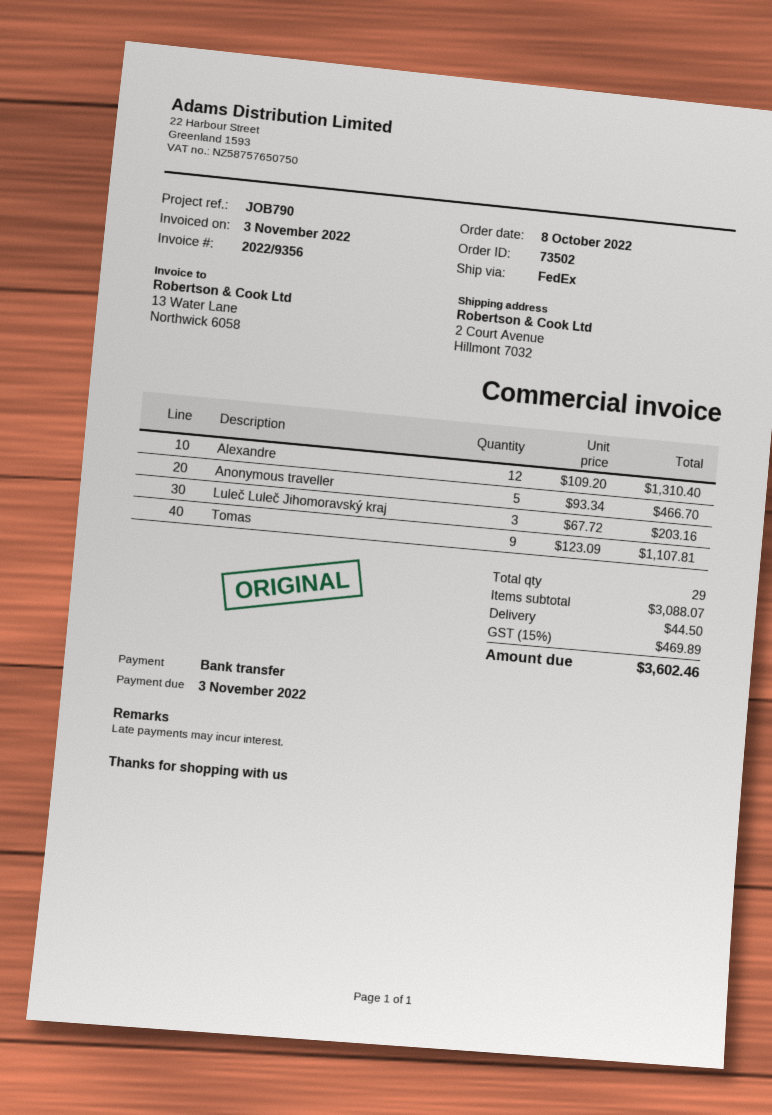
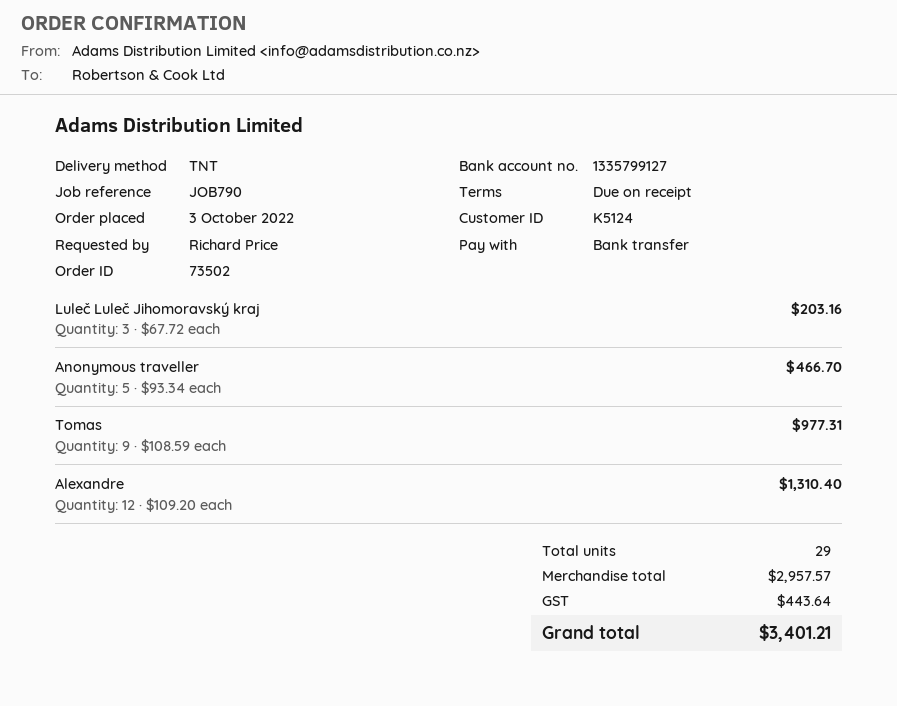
order date: 2022-10-08 -> 2022-10-03
shipping method: FedEx -> TNT
Tomas: 9 x 123.09 = 1107.81 -> 9 x 108.59 = 977.31
subtotal: 3088.07 -> 2957.57
shipping: 44.50 -> none
tax: 469.89 -> 443.64
total: 3602.46 -> 3401.21

